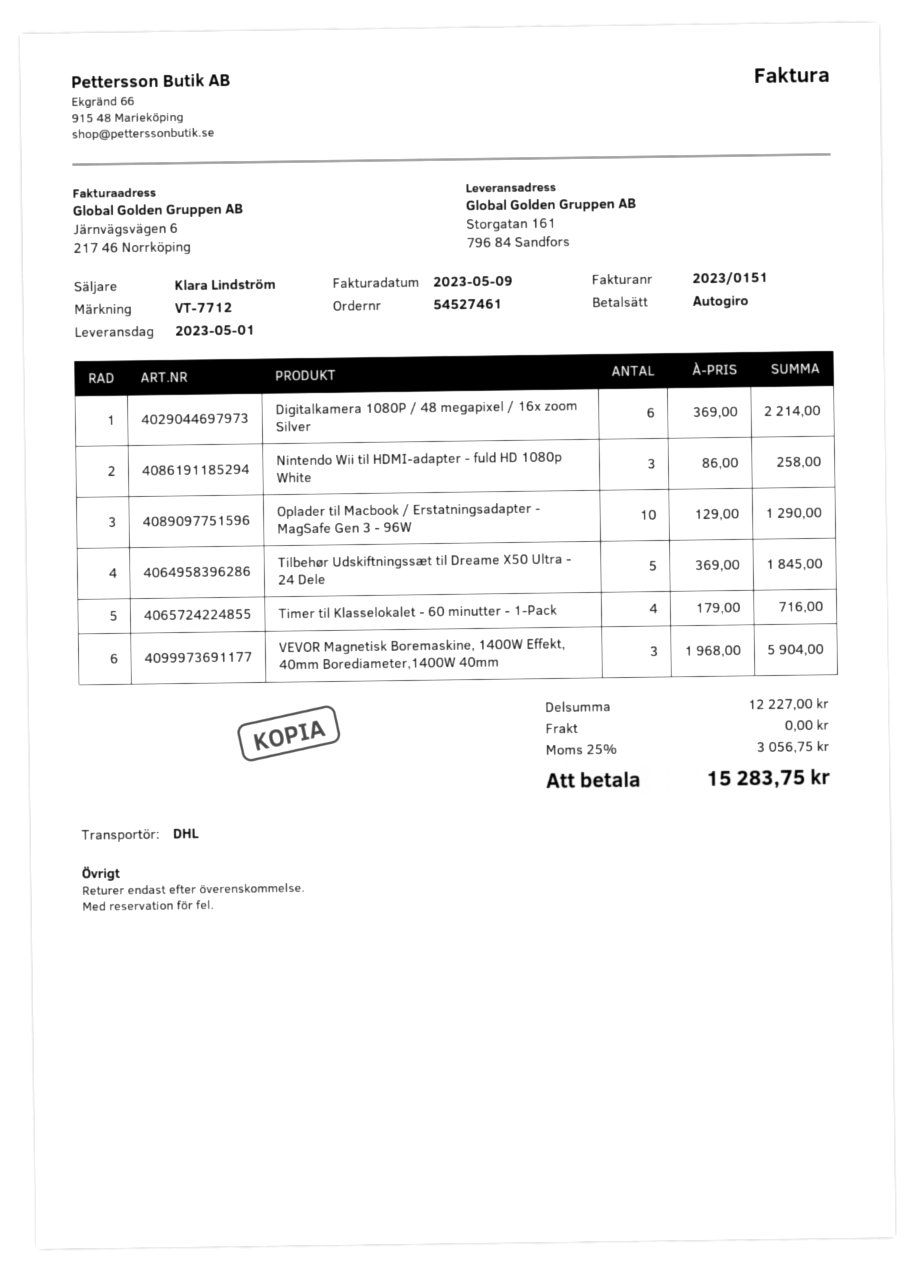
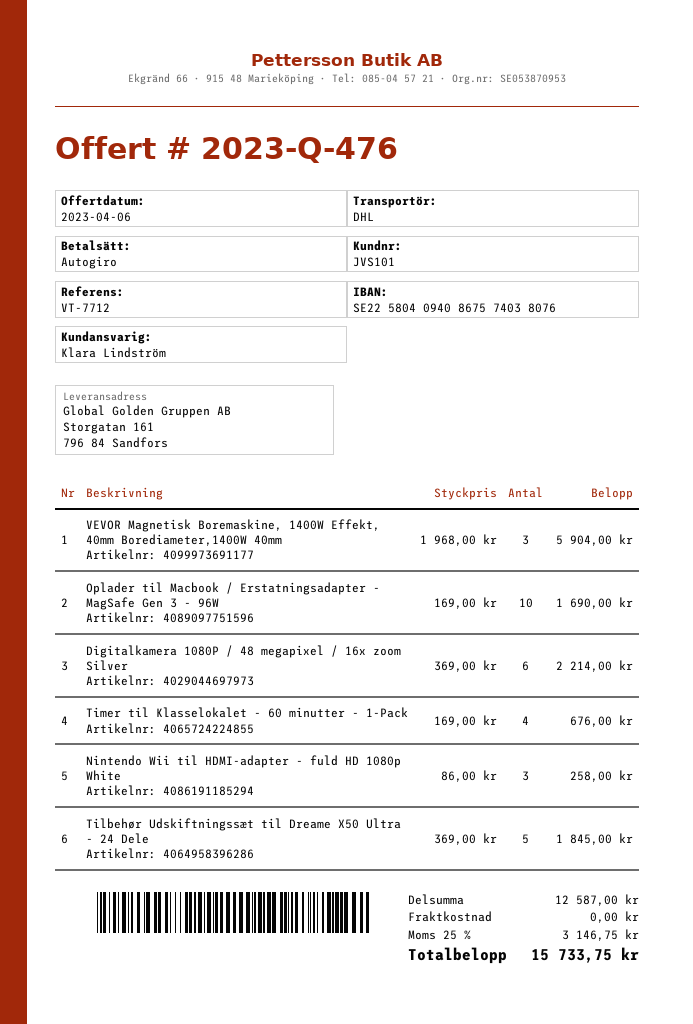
Oplader til Macbook / Erstatningsadapter - MagSafe Gen 3 - 96W: 10 x 129.00 = 1290.00 -> 10 x 169.00 = 1690.00
Timer til Klasselokalet - 60 minutter - 1-Pack: 4 x 179.00 = 716.00 -> 4 x 169.00 = 676.00
subtotal: 12227.00 -> 12587.00
tax: 25% = 3056.75 -> 25% = 3146.75
total: 15283.75 -> 15733.75

